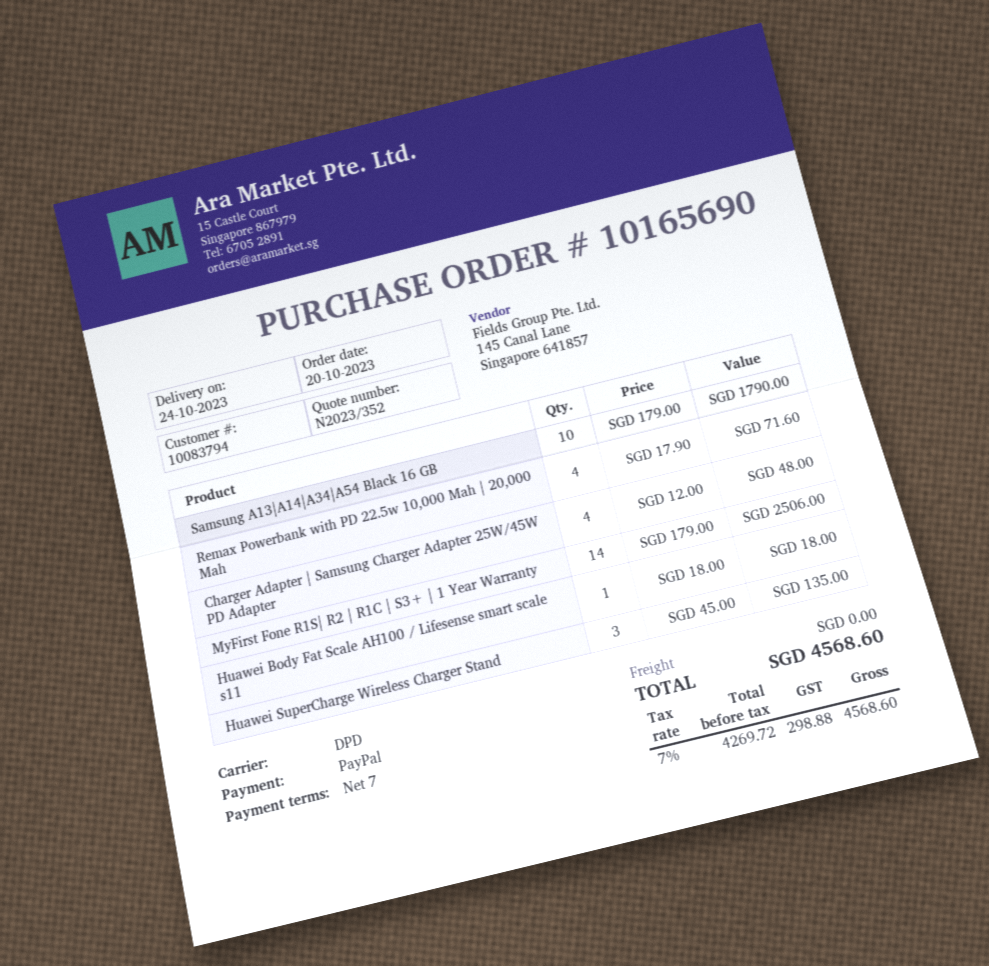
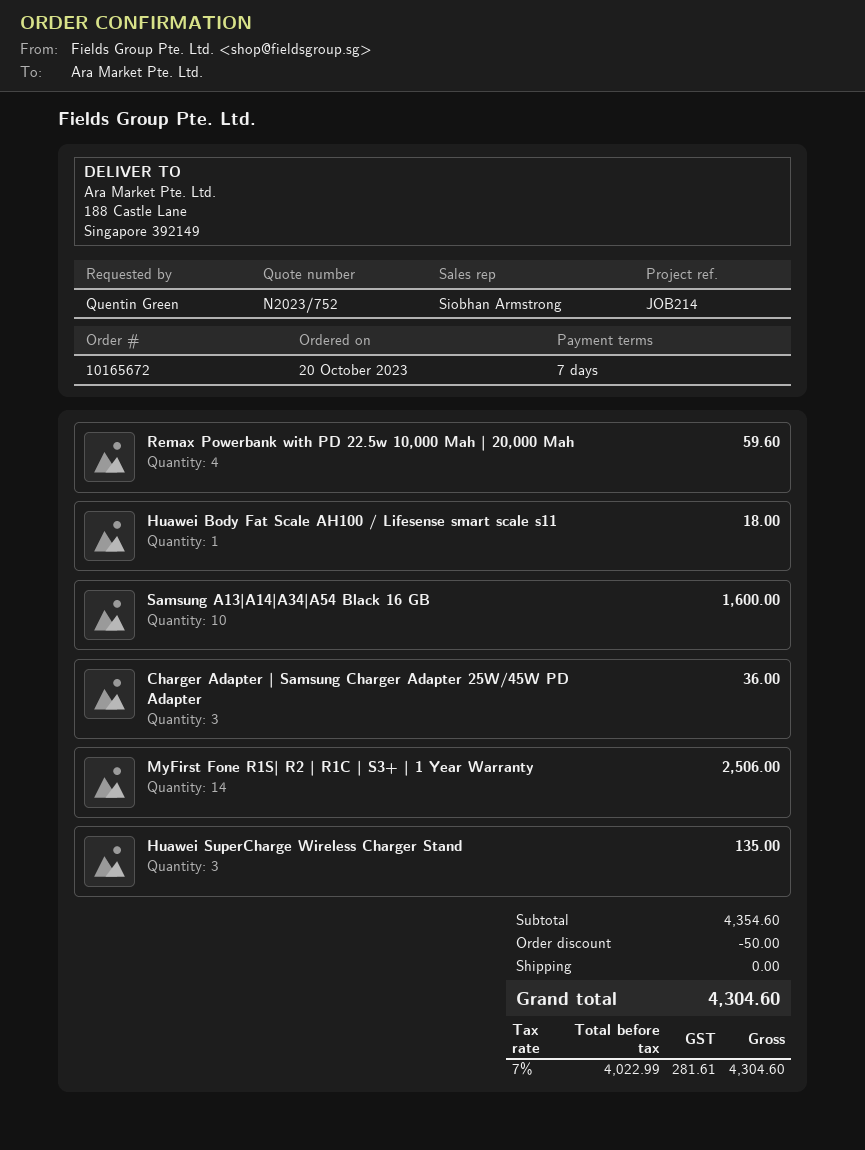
quote number: N2023/352 -> N2023/752
order number: 10165690 -> 10165672
Samsung A13|A14|A34|A54 Black 16 GB: 10 for 1790.00 -> 10 for 1600.00
Remax Powerbank with PD 22.5w 10,000 Mah | 20,000 Mah: 4 for 71.60 -> 4 for 59.60
Charger Adapter | Samsung Charger Adapter 25W/45W PD Adapter: 4 for 48.00 -> 3 for 36.00
discount: none -> 50.00
net: 4269.72 -> 4022.99
tax: 7% = 298.88 -> 7% = 281.61
total: 4568.60 -> 4304.60

